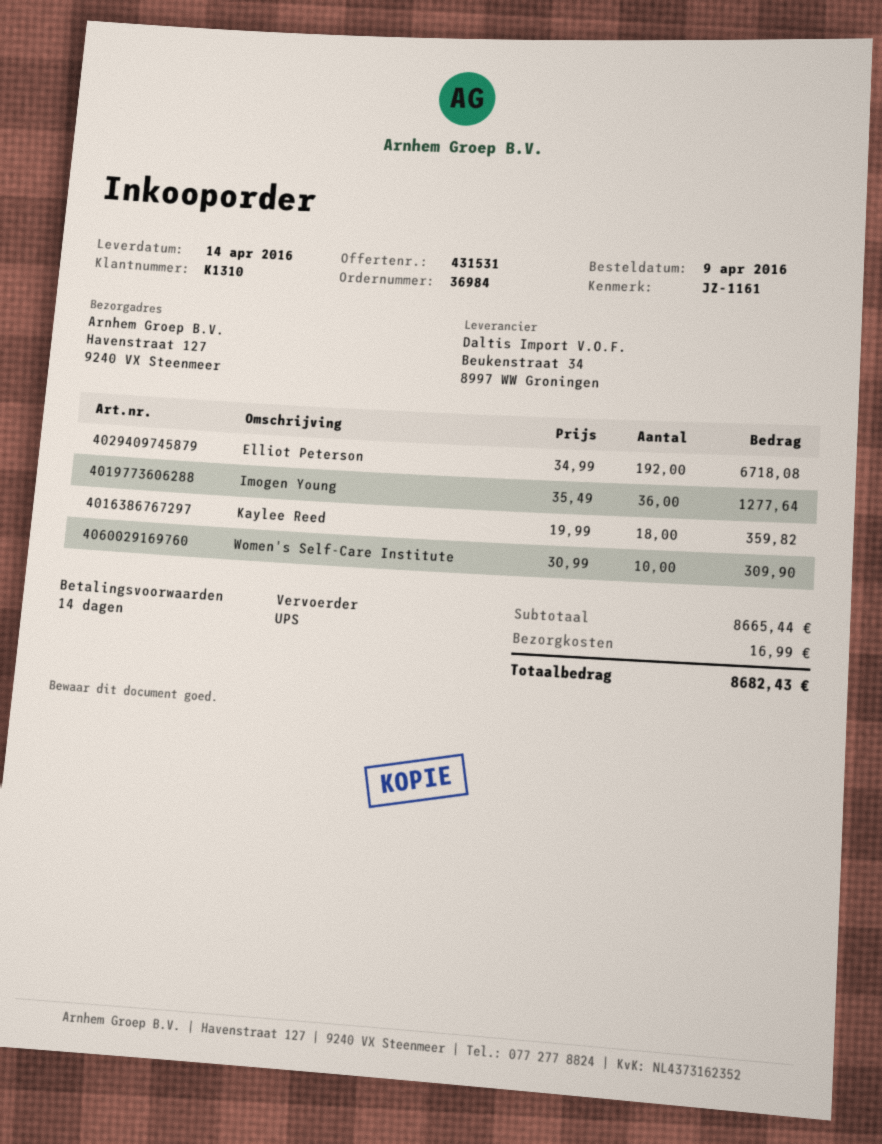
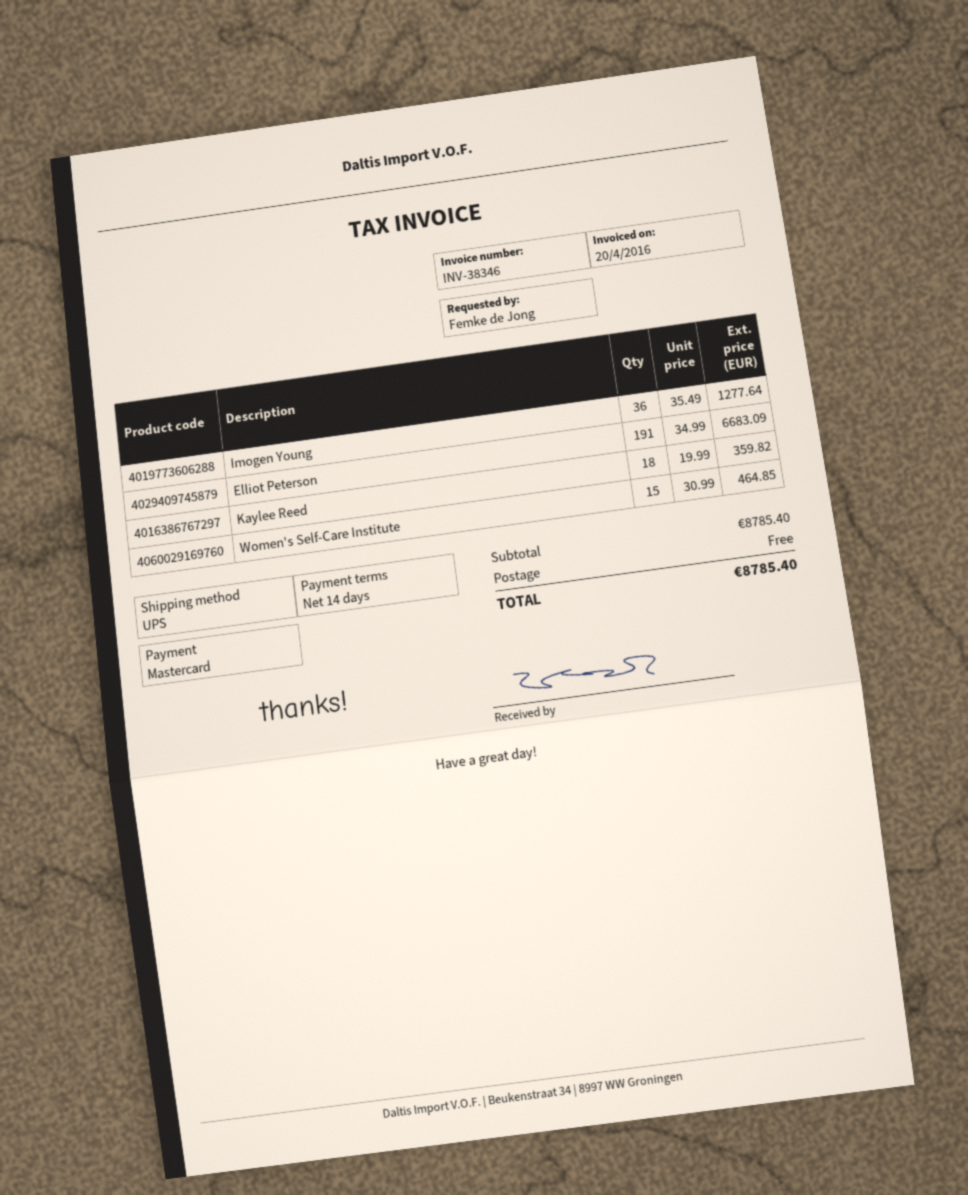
Elliot Peterson: 192 x 34.99 = 6718.08 -> 191 x 34.99 = 6683.09
Women's Self-Care Institute: 10 x 30.99 = 309.90 -> 15 x 30.99 = 464.85
subtotal: 8665.44 -> 8785.40
shipping: 16.99 -> 0.00
total: 8682.43 -> 8785.40

